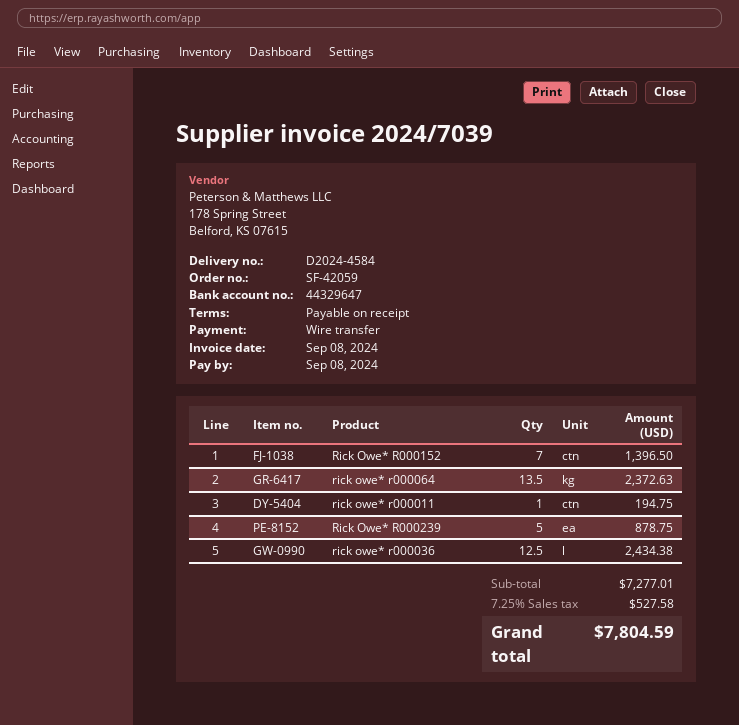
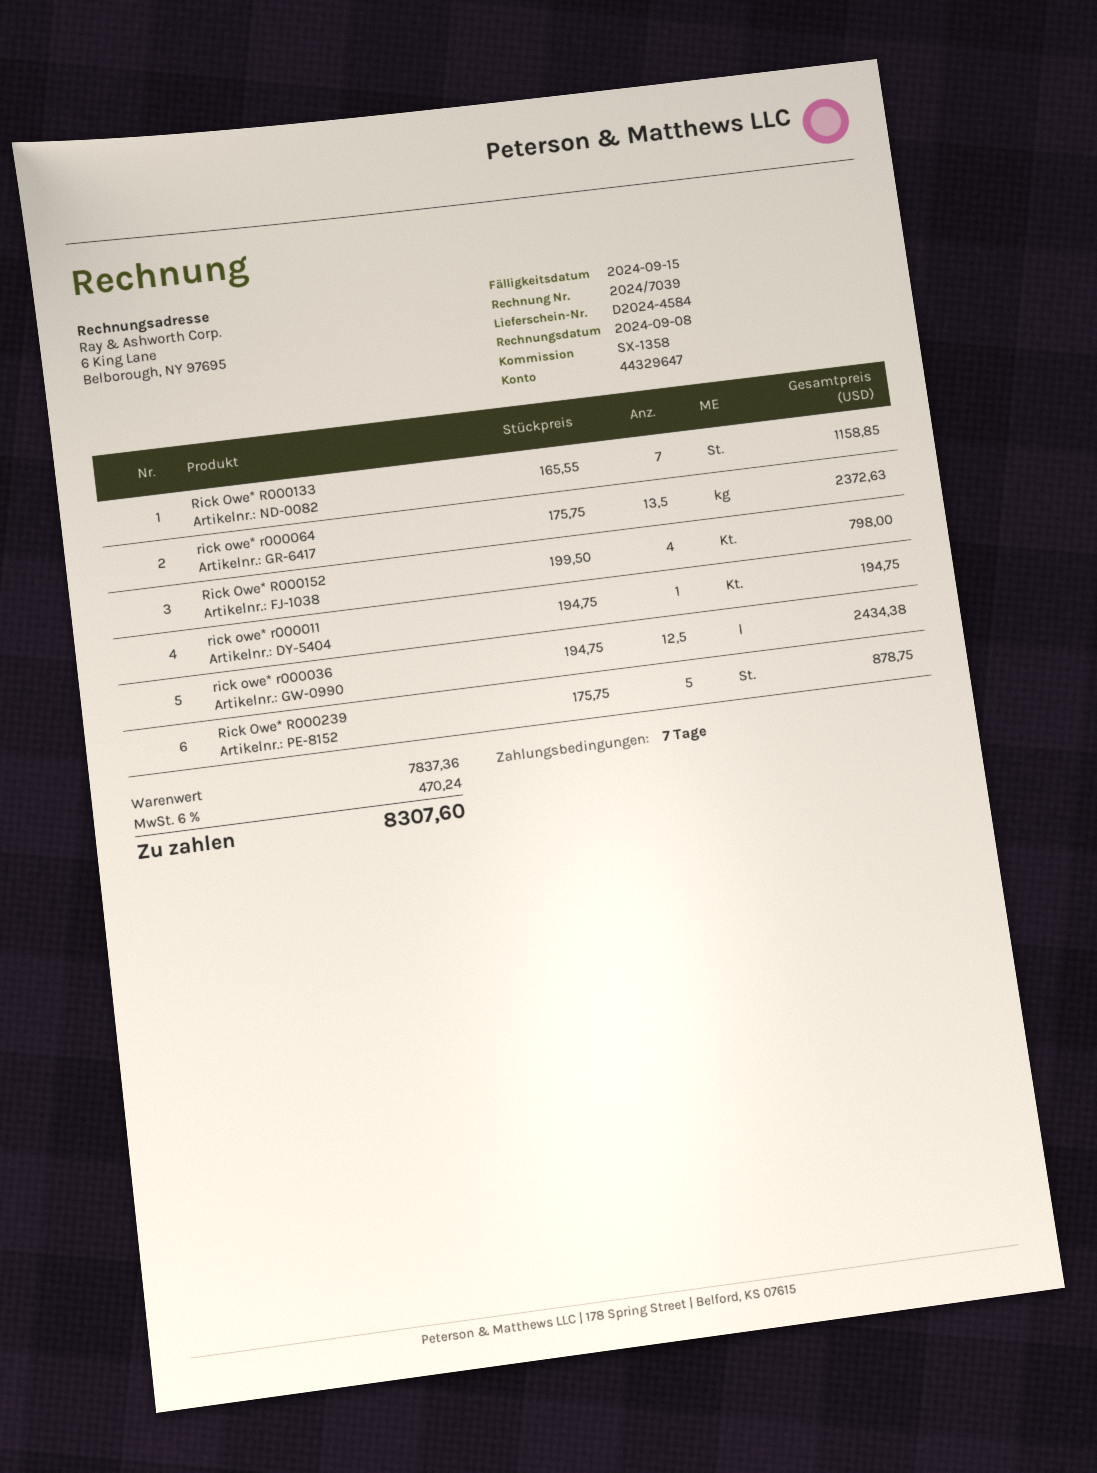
payment terms: on receipt -> 7 days
due date: 2024-09-08 -> 2024-09-15
Rick Owe* R000152: 7 for 1396.50 -> 4 for 798.00
Rick Owe* R000133: none -> 7 for 1158.85
subtotal: 7277.01 -> 7837.36
tax: 7.25% = 527.58 -> 6% = 470.24
total: 7804.59 -> 8307.60

